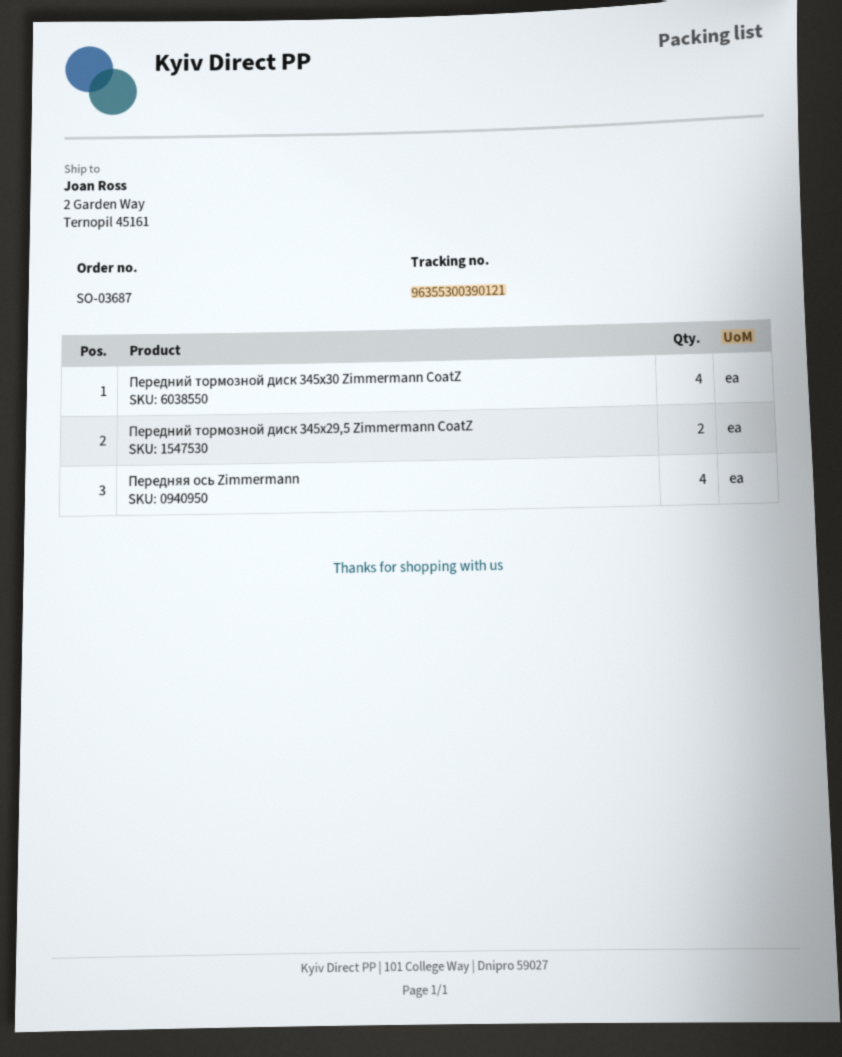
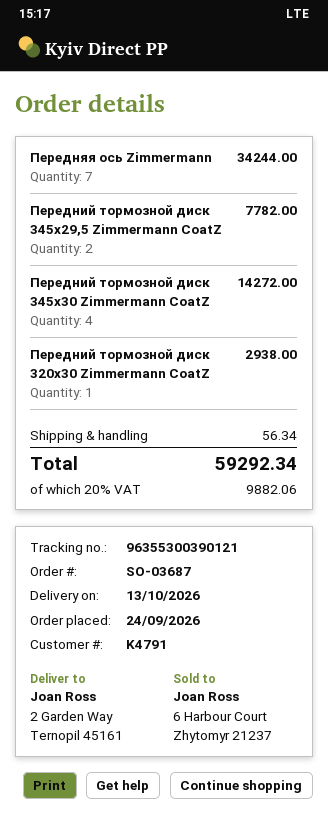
Передняя ось Zimmermann: 4 -> 7
Передний тормозной диск 320x30 Zimmermann CoatZ: none -> 1

